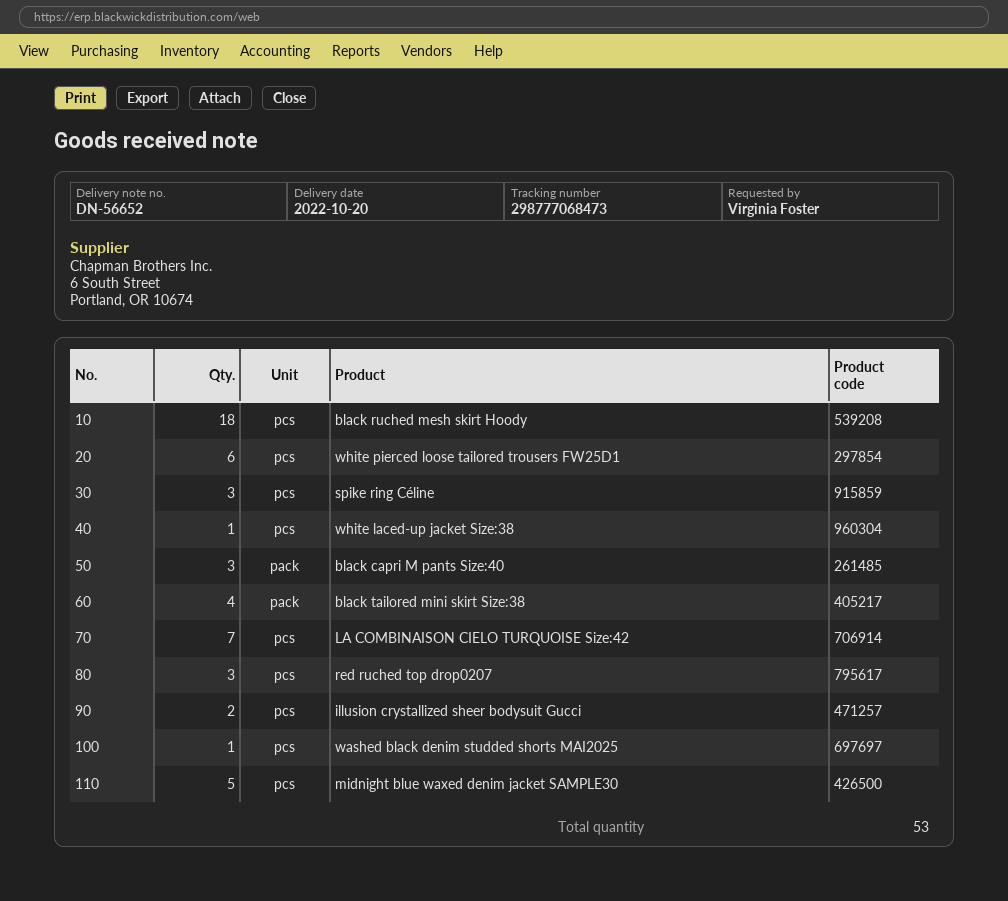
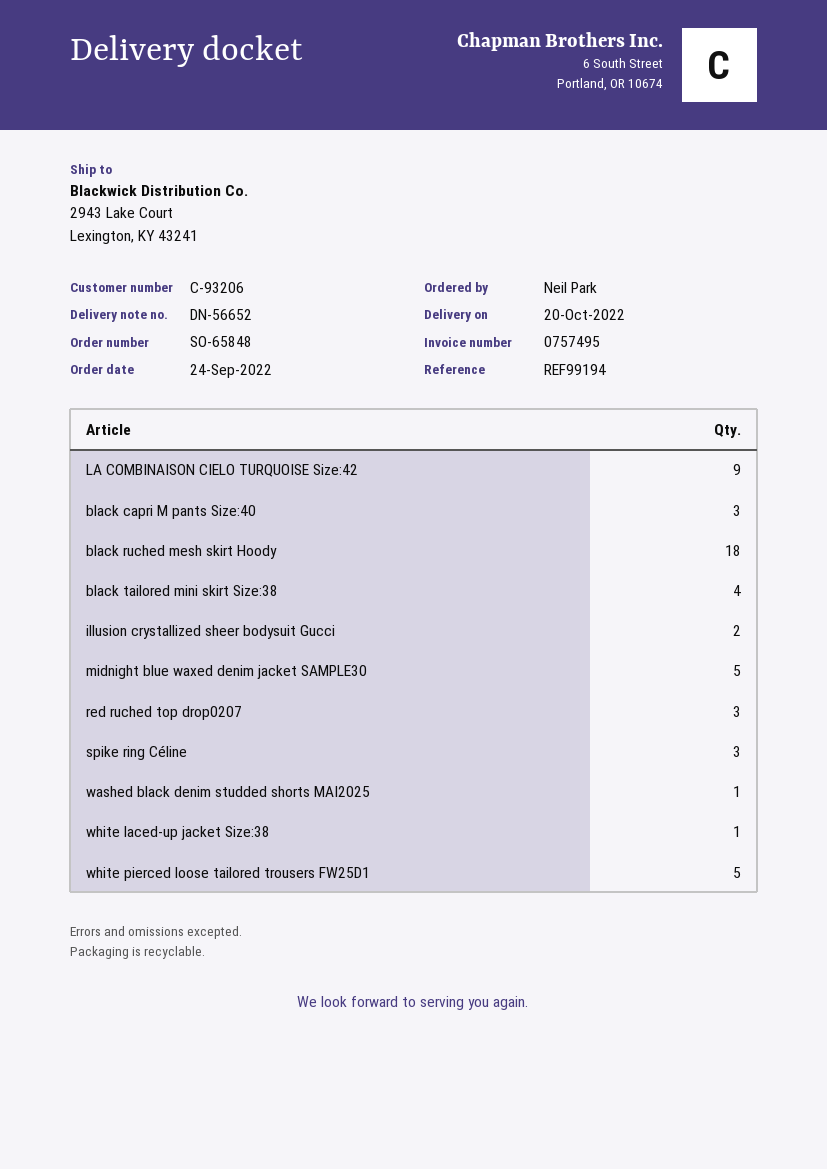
ordered by: Virginia Foster -> Neil Park
white pierced loose tailored trousers FW25D1: 6 -> 5
LA COMBINAISON CIELO TURQUOISE Size:42: 7 -> 9

